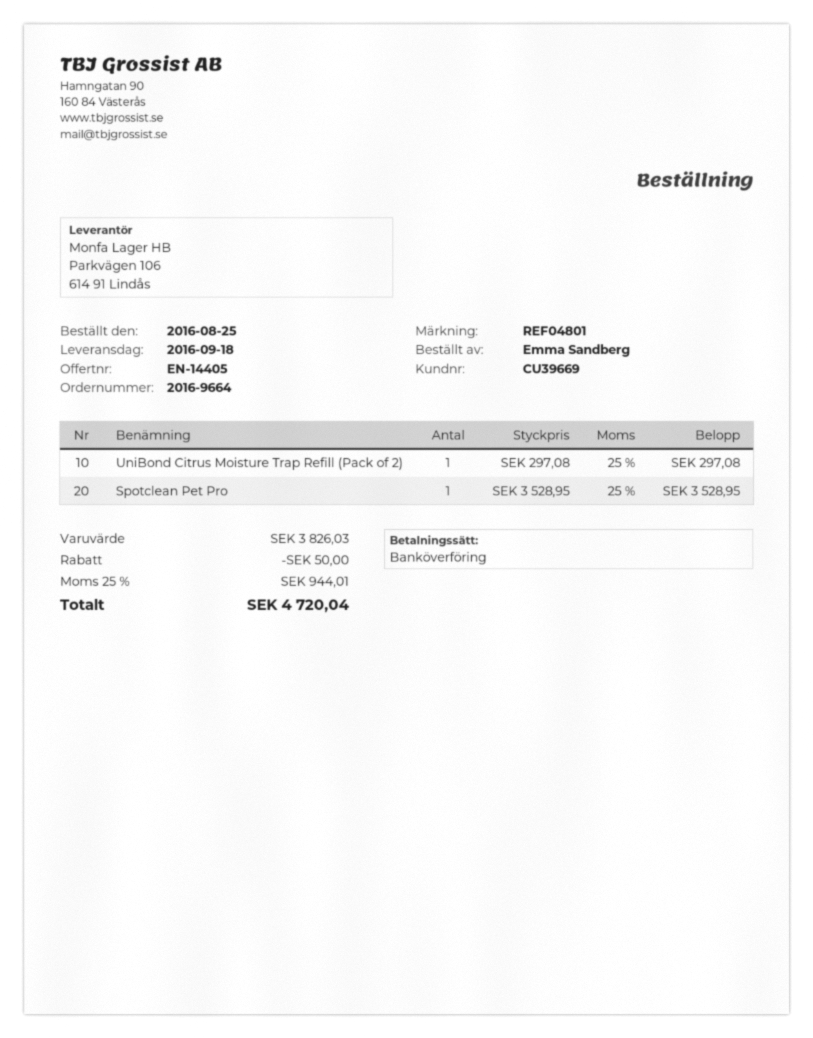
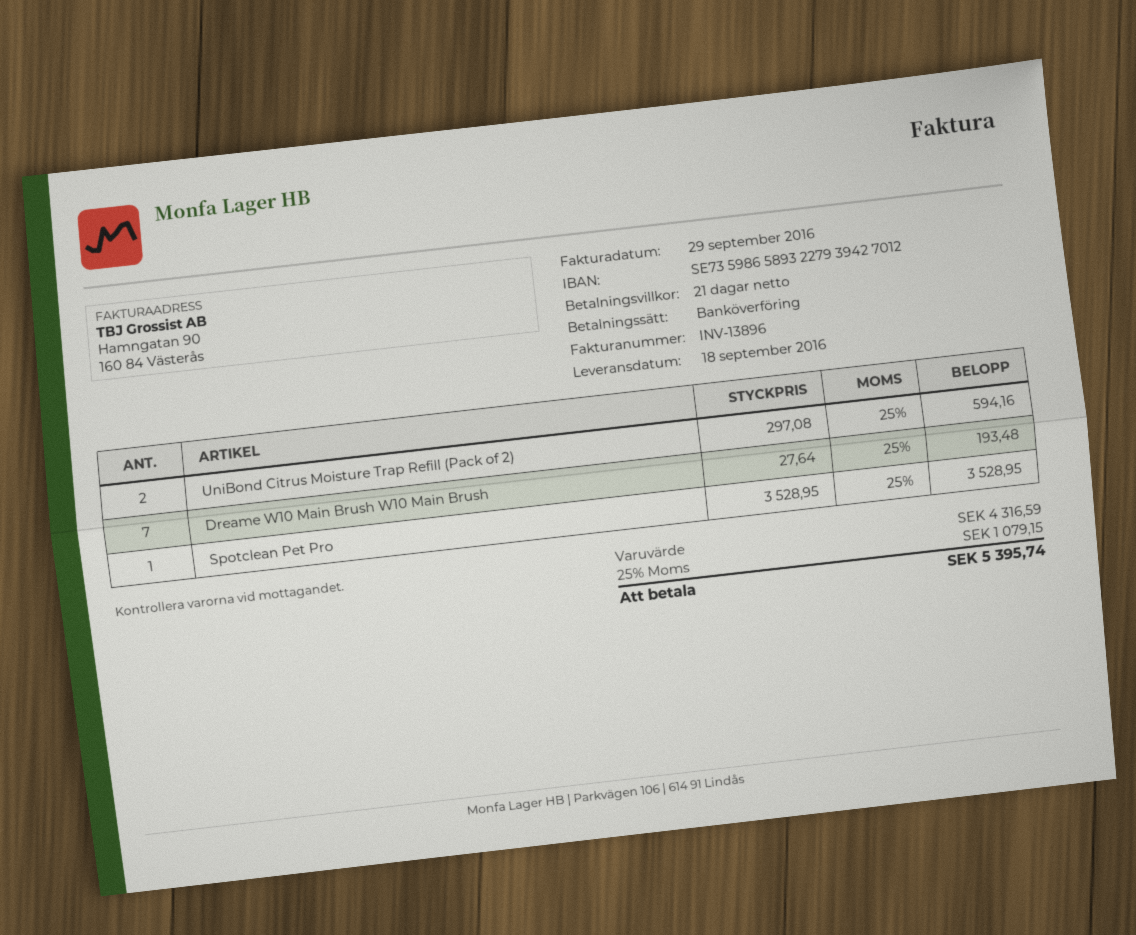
UniBond Citrus Moisture Trap Refill (Pack of 2): 1 x 297.08 = 297.08 -> 2 x 297.08 = 594.16
Dreame W10 Main Brush W10 Main Brush: none -> 7 x 27.64 = 193.48
subtotal: 3826.03 -> 4316.59
discount: 50.00 -> none
tax: 25% = 944.01 -> 25% = 1079.15
total: 4720.04 -> 5395.74

